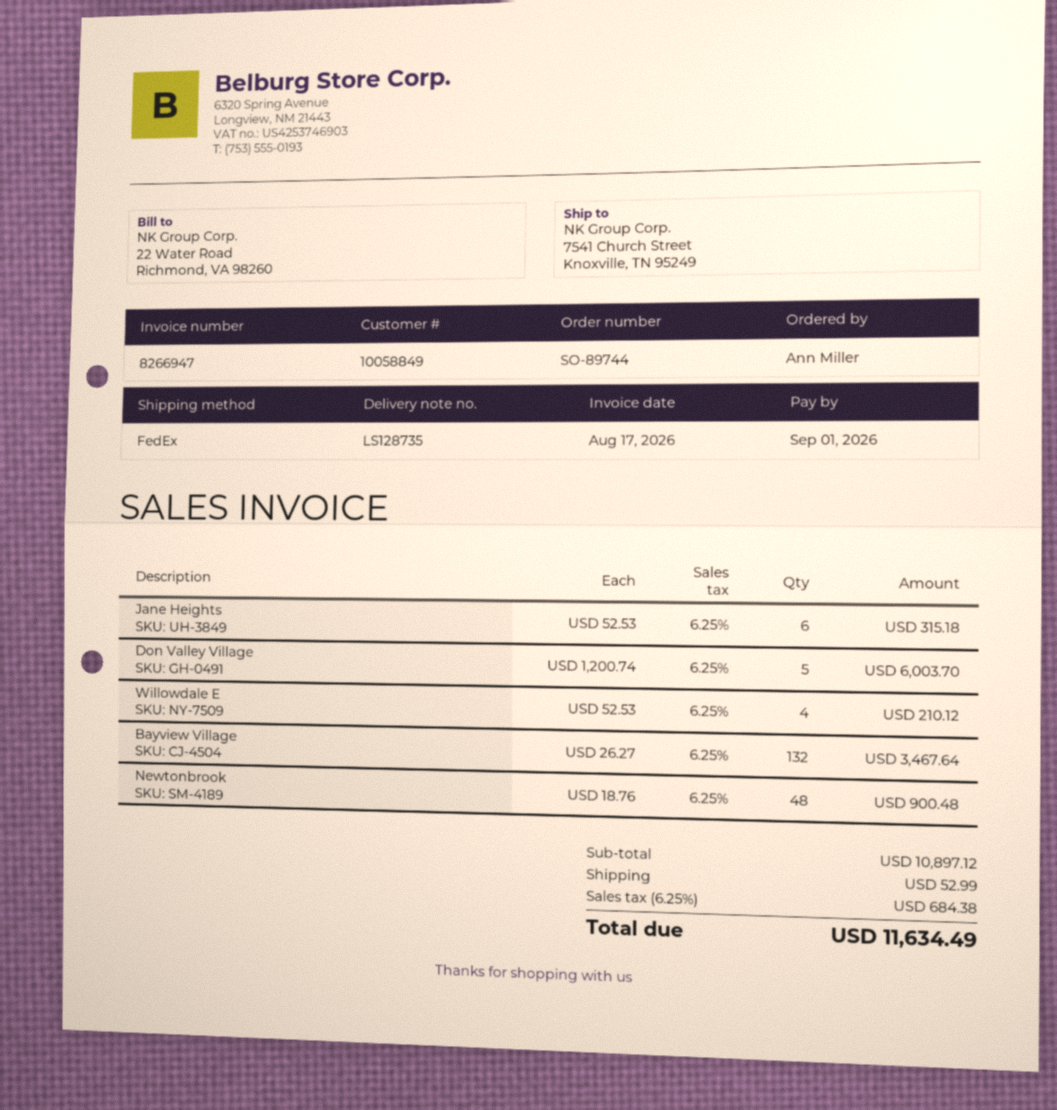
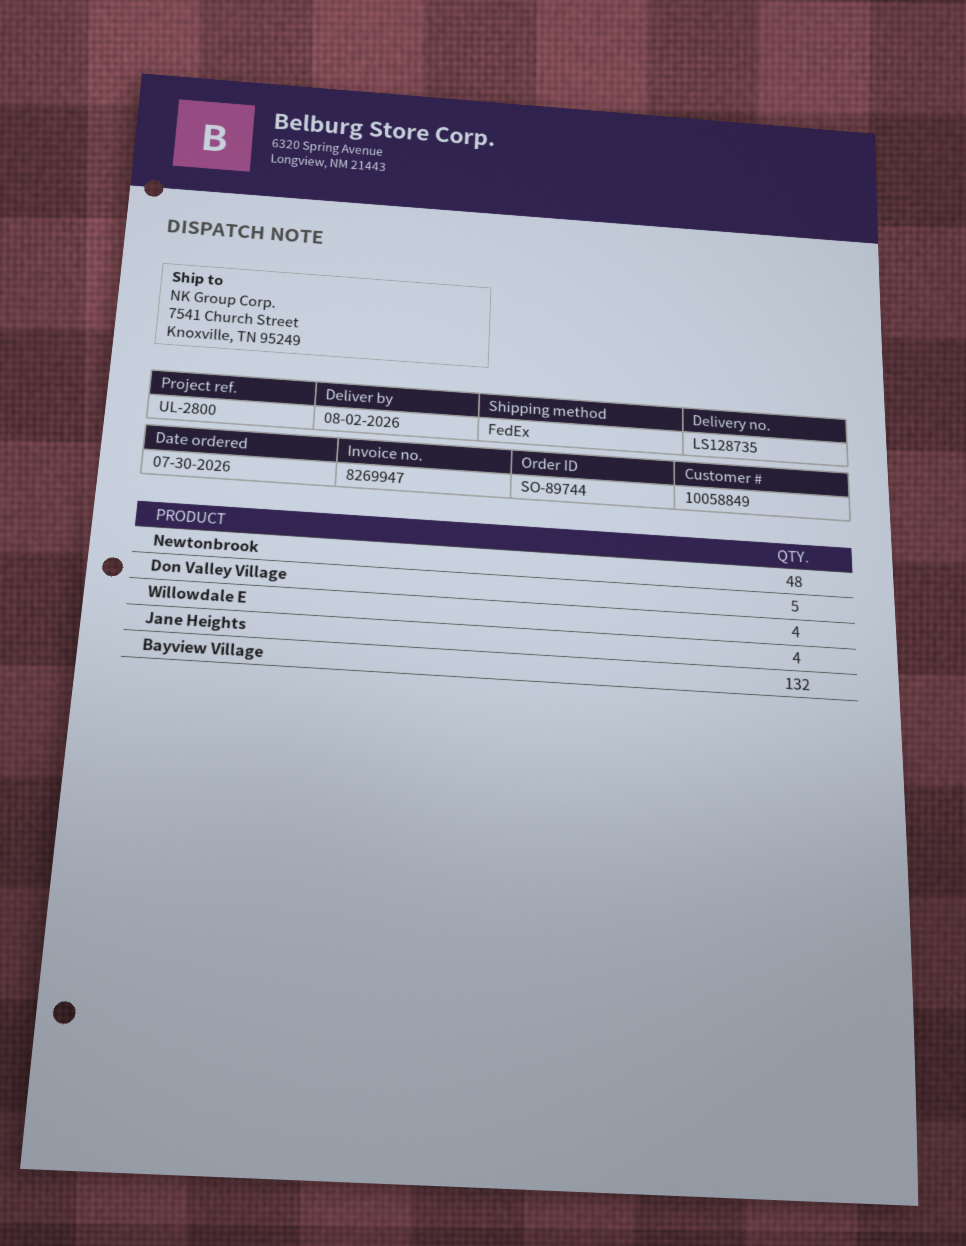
invoice number: 8266947 -> 8269947
Jane Heights: 6 -> 4

